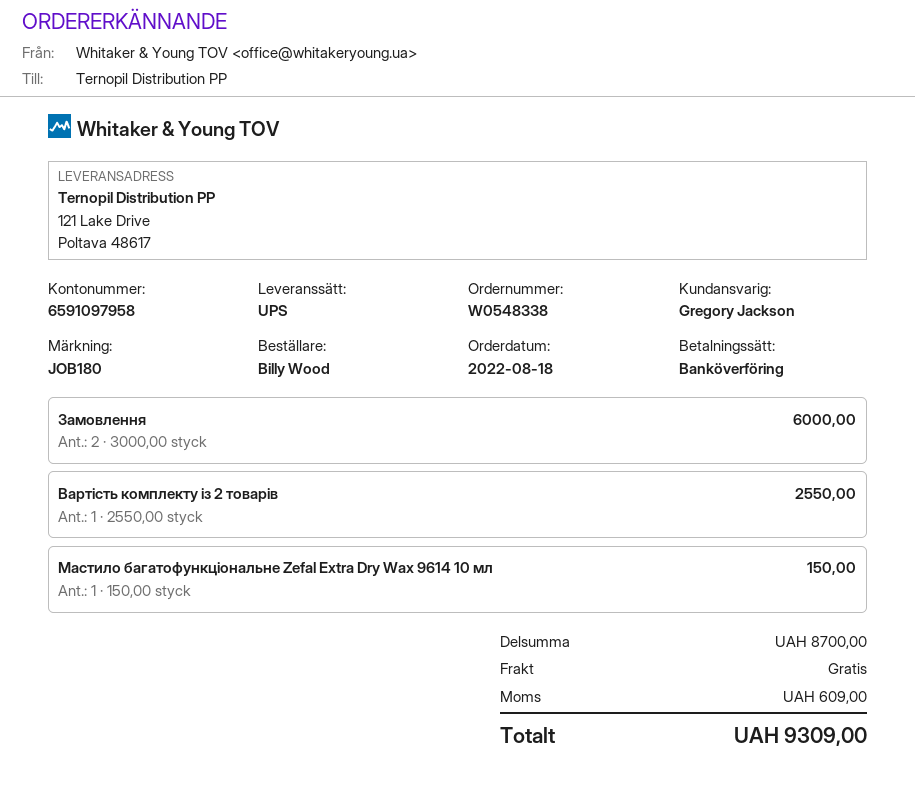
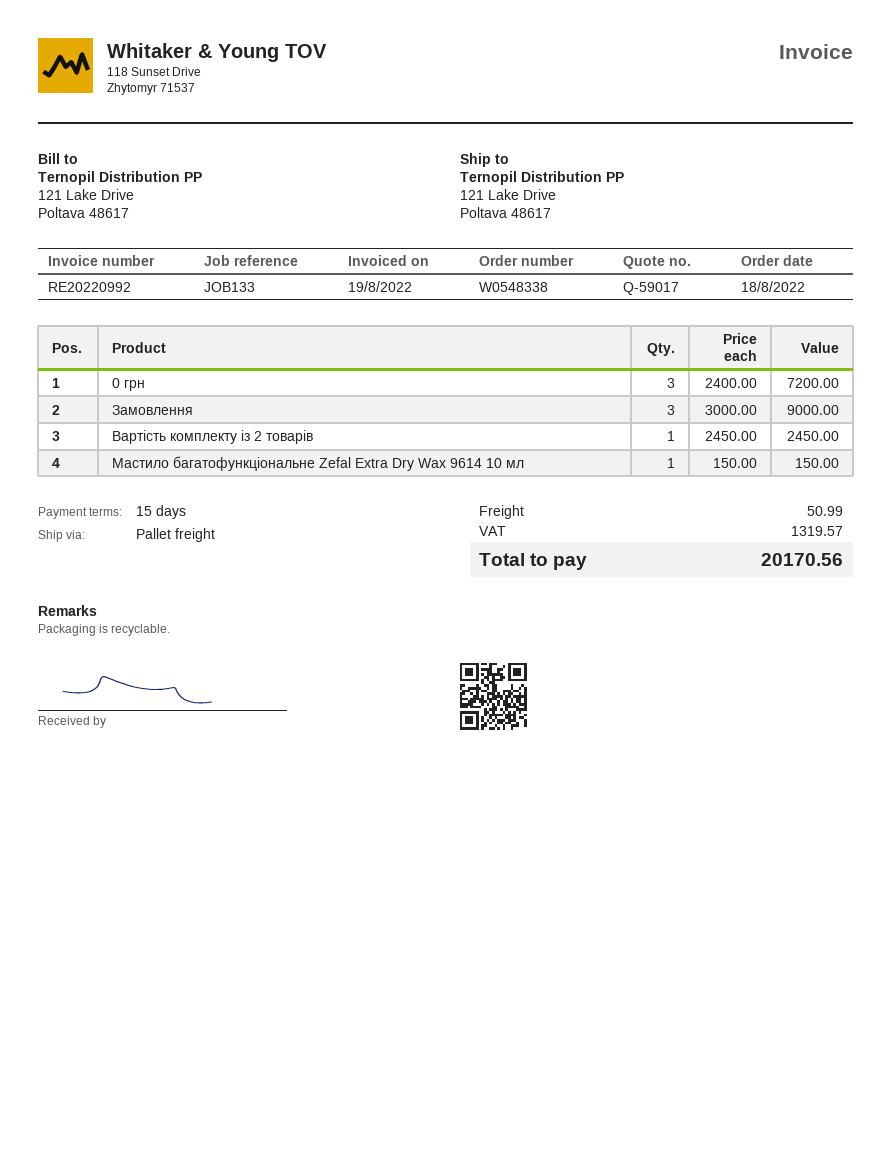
reference: JOB180 -> JOB133
shipping method: UPS -> pallet freight
Замовлення: 2 x 3000.00 = 6000.00 -> 3 x 3000.00 = 9000.00
Вартість комплекту із 2 товарів: 1 x 2550.00 = 2550.00 -> 1 x 2450.00 = 2450.00
0 грн: none -> 3 x 2400.00 = 7200.00
shipping: 0.00 -> 50.99
tax: 609.00 -> 1319.57
total: 9309.00 -> 20170.56

